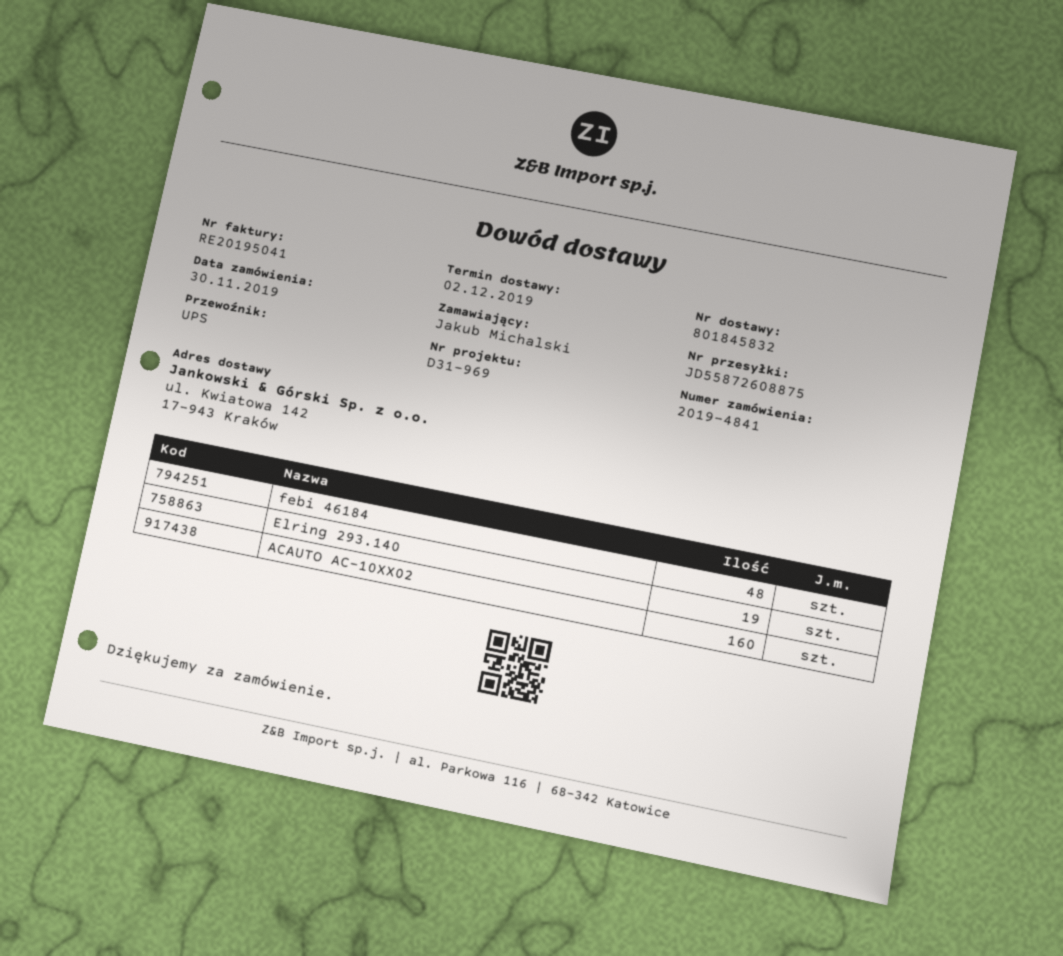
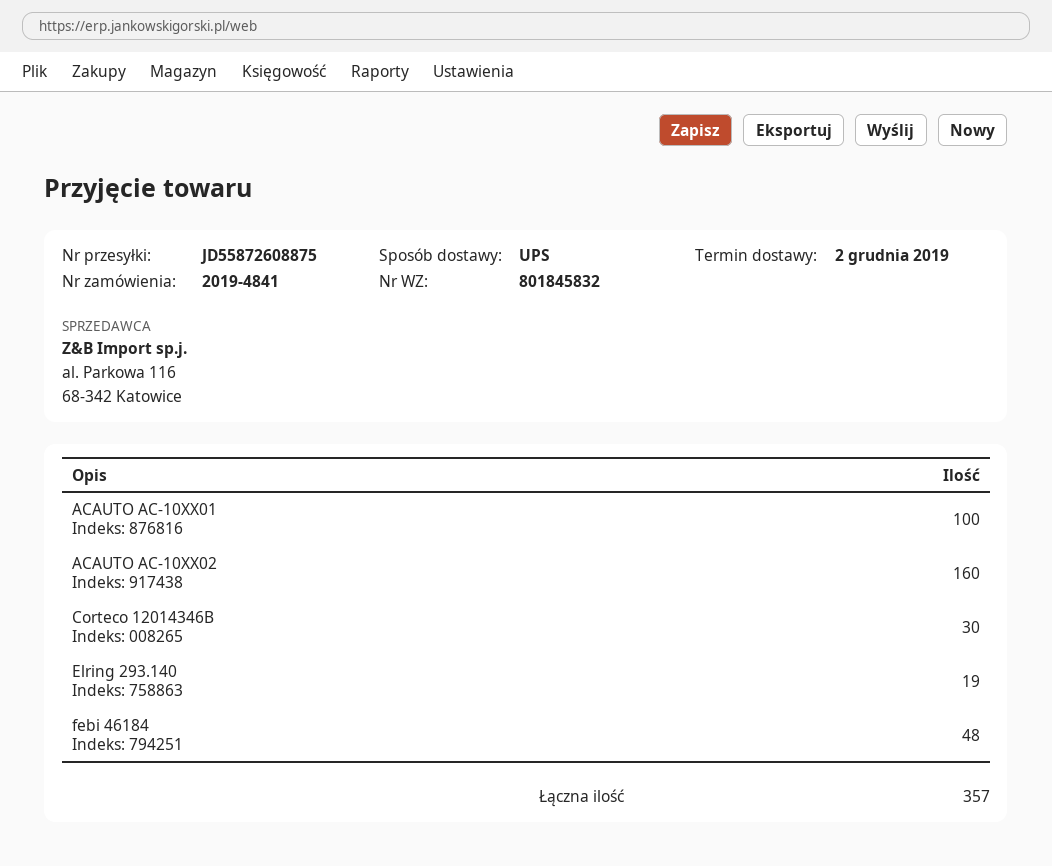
ACAUTO AC-10XX01: none -> 100
Corteco 12014346B: none -> 30

